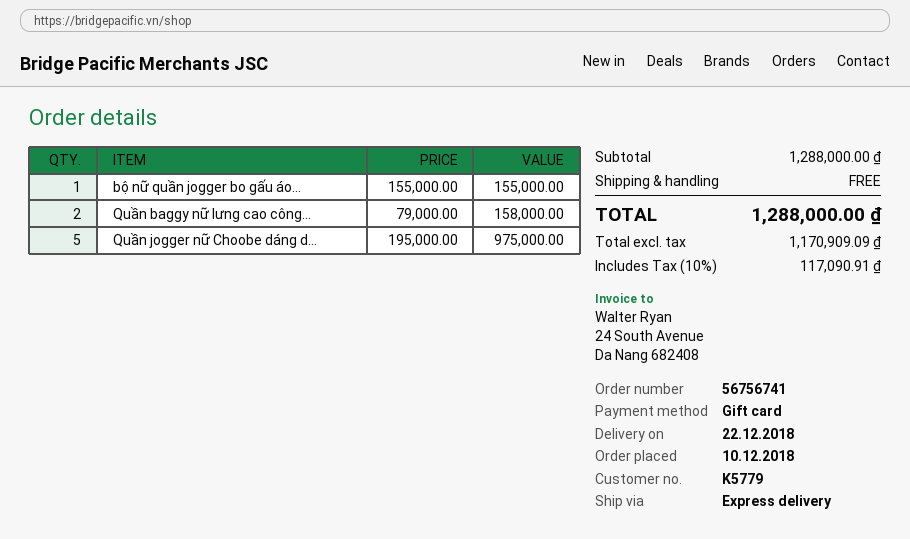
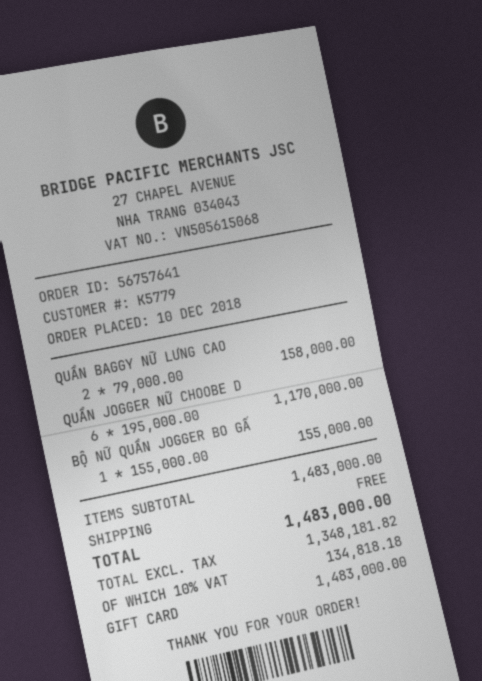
order number: 56756741 -> 56757641
Quần jogger nữ Choobe dáng d...: 5 x 195000.00 = 975000.00 -> 6 x 195000.00 = 1170000.00
subtotal: 1288000.00 -> 1483000.00
net: 1170909.09 -> 1348181.82
tax: 10% = 117090.91 -> 10% = 134818.18
total: 1288000.00 -> 1483000.00

